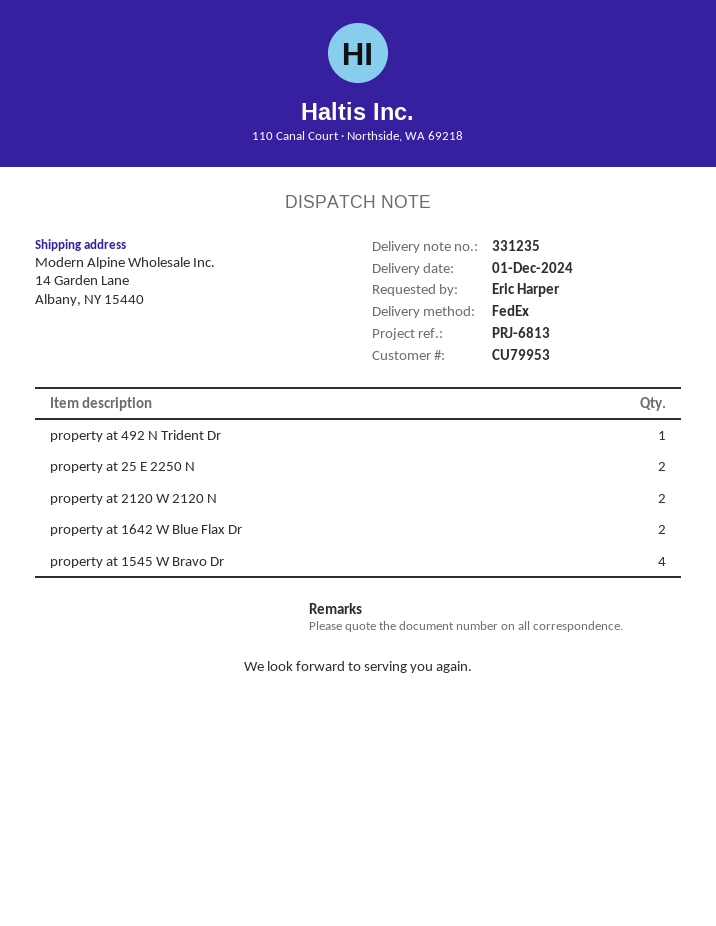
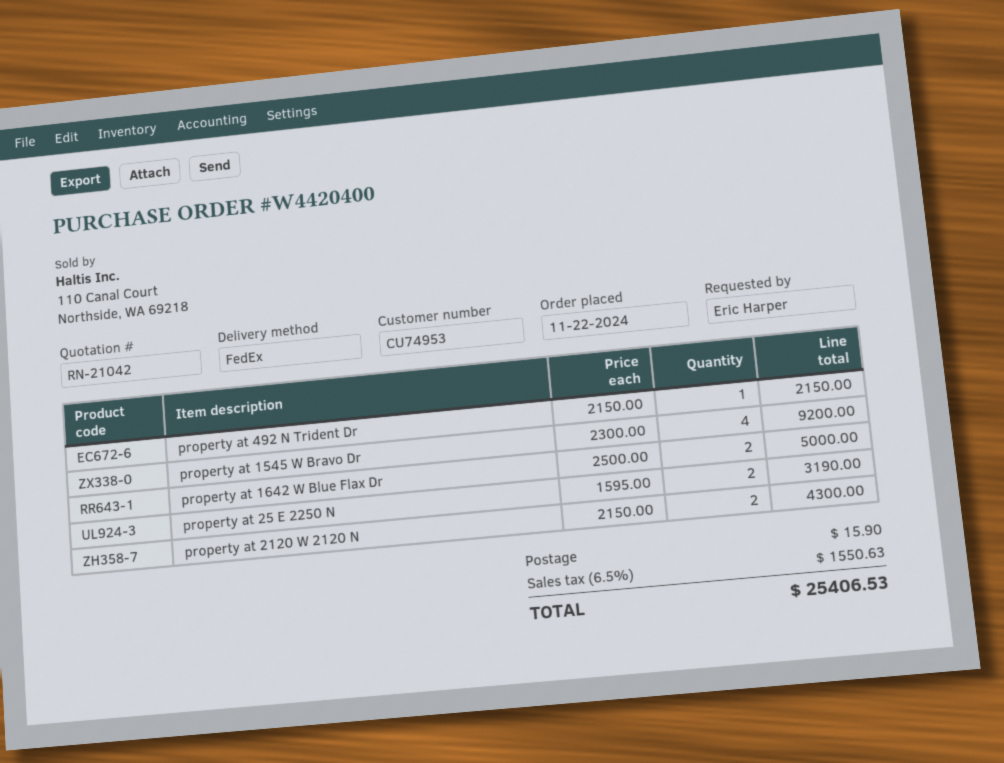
customer number: CU79953 -> CU74953

